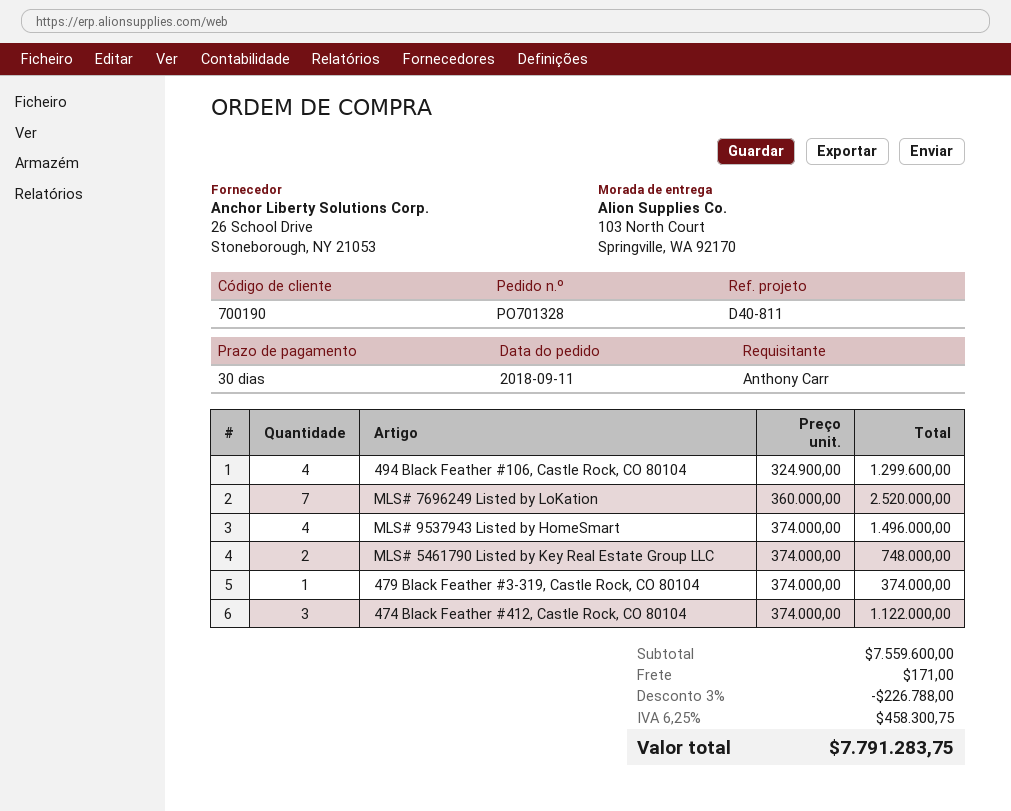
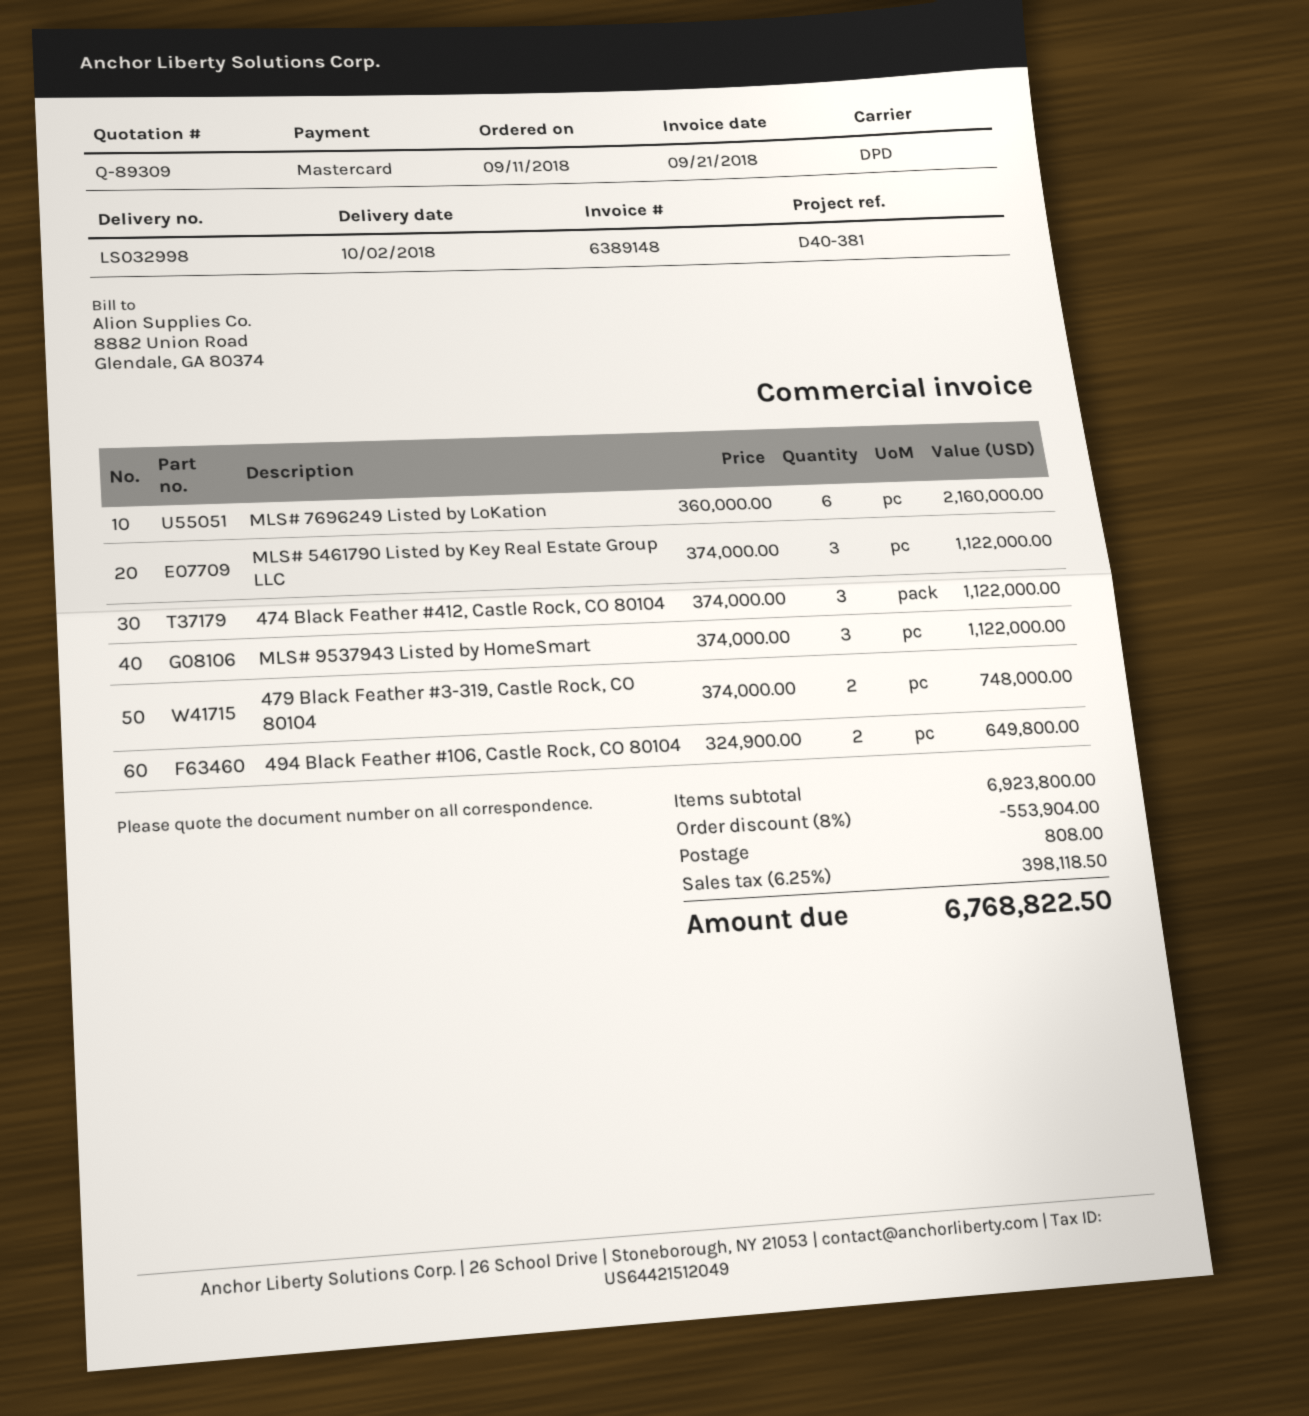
reference: D40-811 -> D40-381
494 Black Feather #106, Castle Rock, CO 80104: 4 x 324900.00 = 1299600.00 -> 2 x 324900.00 = 649800.00
MLS# 7696249 Listed by LoKation: 7 x 360000.00 = 2520000.00 -> 6 x 360000.00 = 2160000.00
MLS# 9537943 Listed by HomeSmart: 4 x 374000.00 = 1496000.00 -> 3 x 374000.00 = 1122000.00
MLS# 5461790 Listed by Key Real Estate Group LLC: 2 x 374000.00 = 748000.00 -> 3 x 374000.00 = 1122000.00
479 Black Feather #3-319, Castle Rock, CO 80104: 1 x 374000.00 = 374000.00 -> 2 x 374000.00 = 748000.00
subtotal: 7559600.00 -> 6923800.00
discount: 3% = 226788.00 -> 8% = 553904.00
shipping: 171.00 -> 808.00
tax: 6.25% = 458300.75 -> 6.25% = 398118.50
total: 7791283.75 -> 6768822.50

